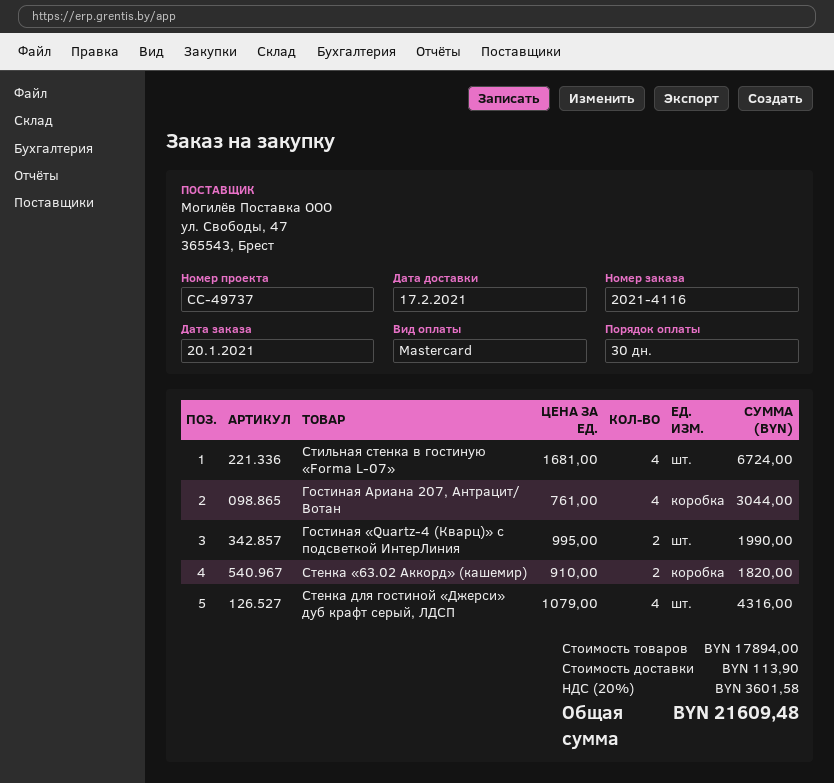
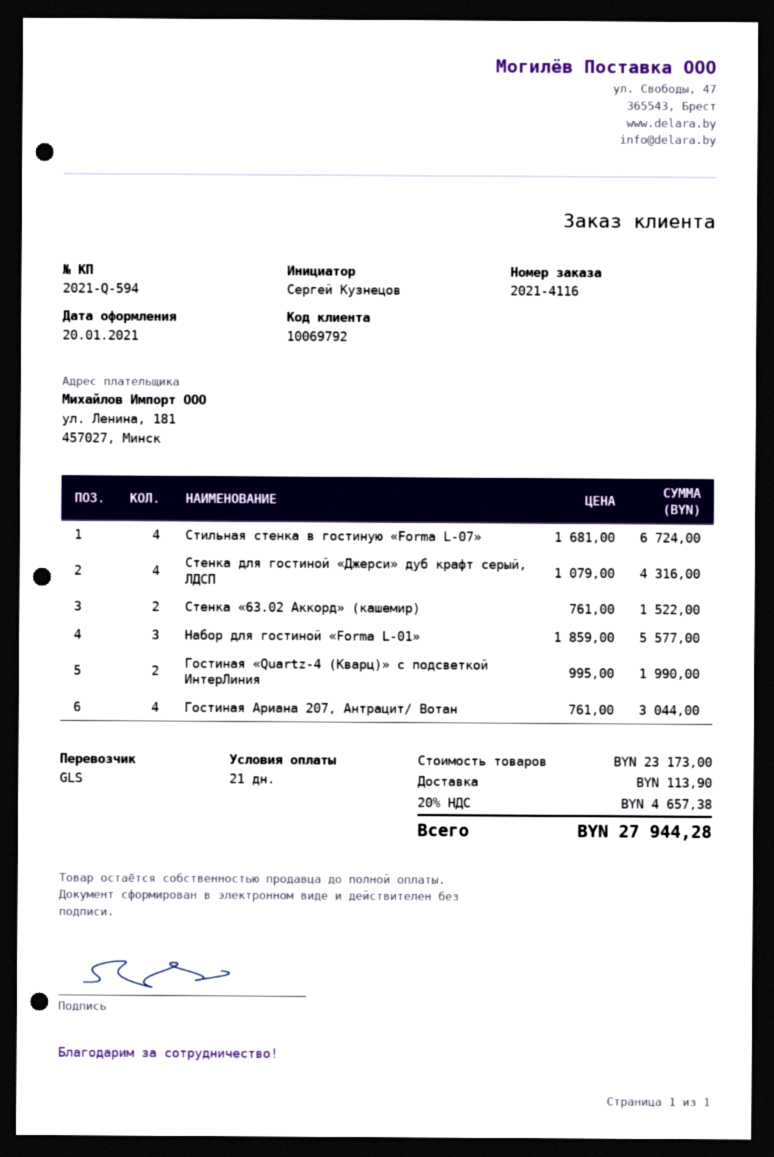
payment terms: 30 days -> 21 days
Стенка «63.02 Аккорд» (кашемир): 2 x 910.00 = 1820.00 -> 2 x 761.00 = 1522.00
Набор для гостиной «Forma L-01»: none -> 3 x 1859.00 = 5577.00
subtotal: 17894.00 -> 23173.00
tax: 20% = 3601.58 -> 20% = 4657.38
total: 21609.48 -> 27944.28

